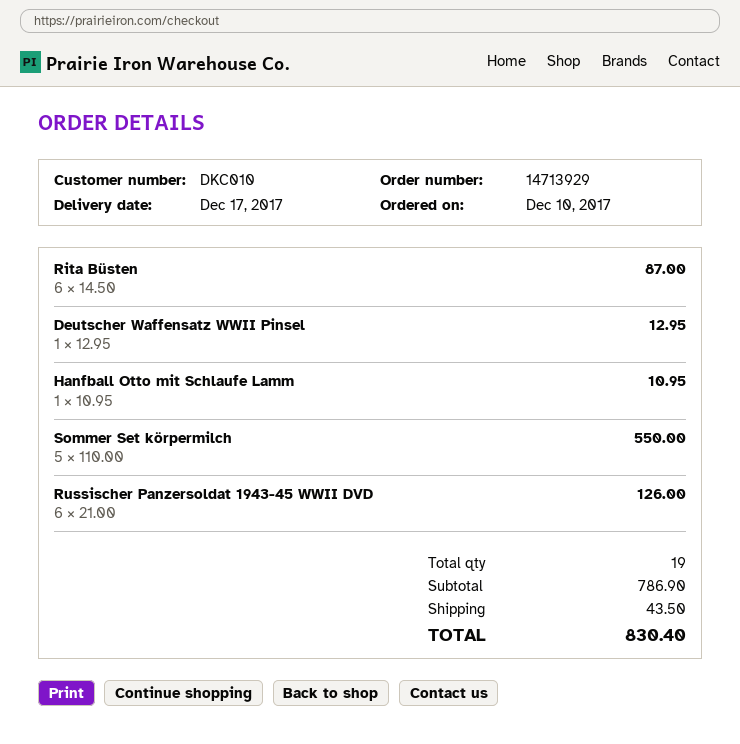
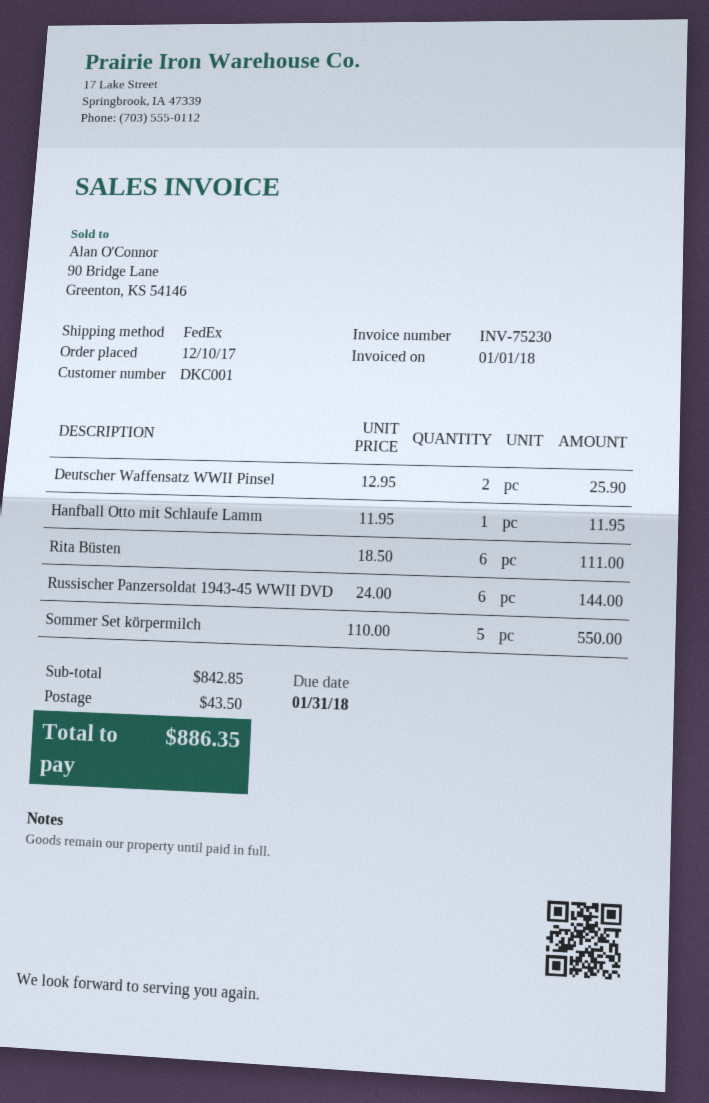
customer number: DKC010 -> DKC001
Rita Büsten: 6 x 14.50 = 87.00 -> 6 x 18.50 = 111.00
Deutscher Waffensatz WWII Pinsel: 1 x 12.95 = 12.95 -> 2 x 12.95 = 25.90
Hanfball Otto mit Schlaufe Lamm: 1 x 10.95 = 10.95 -> 1 x 11.95 = 11.95
Russischer Panzersoldat 1943-45 WWII DVD: 6 x 21.00 = 126.00 -> 6 x 24.00 = 144.00
subtotal: 786.90 -> 842.85
total: 830.40 -> 886.35

